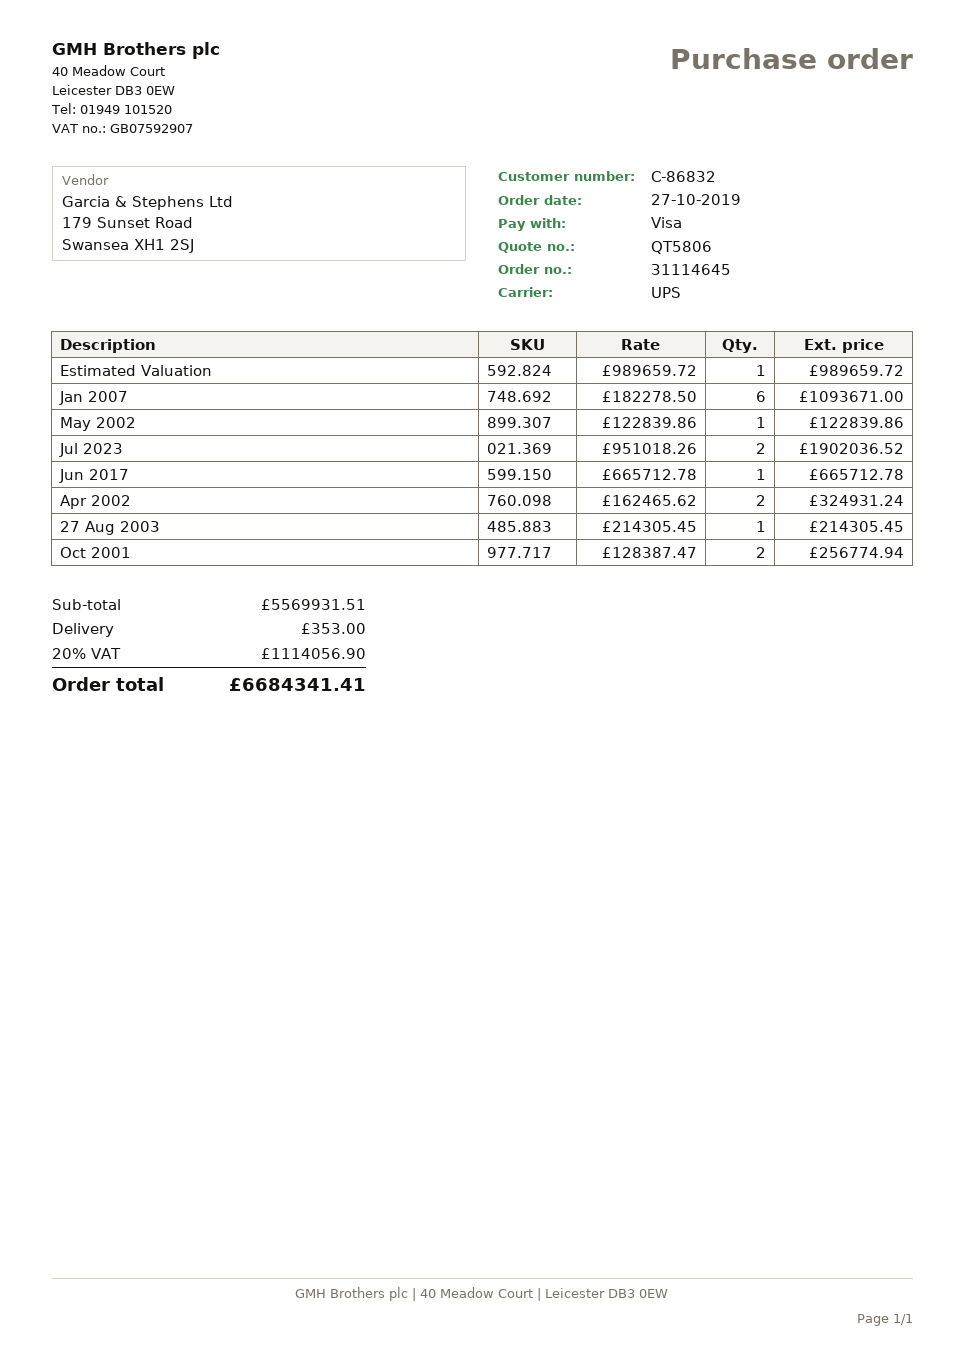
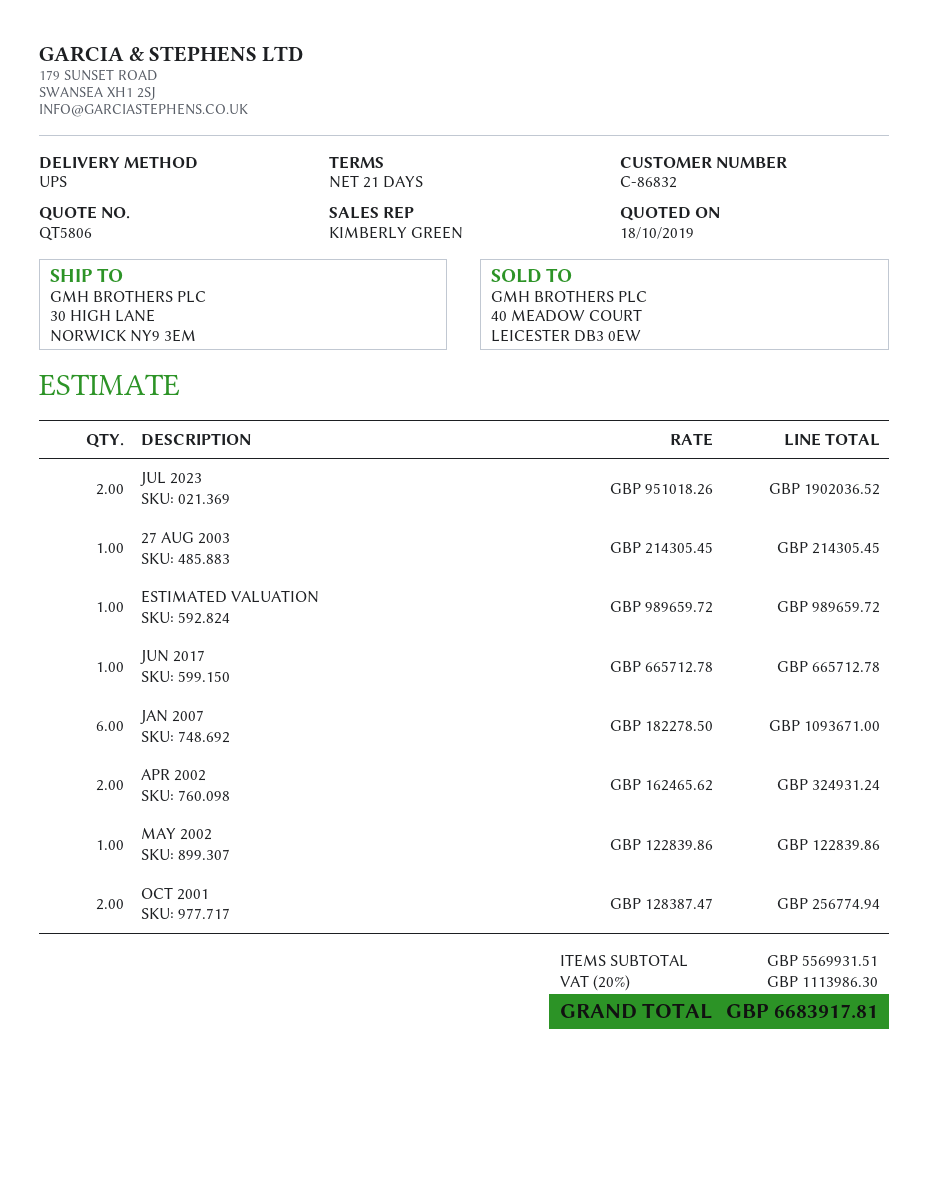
shipping: 353.00 -> none
tax: 20% = 1114056.90 -> 20% = 1113986.30
total: 6684341.41 -> 6683917.81

